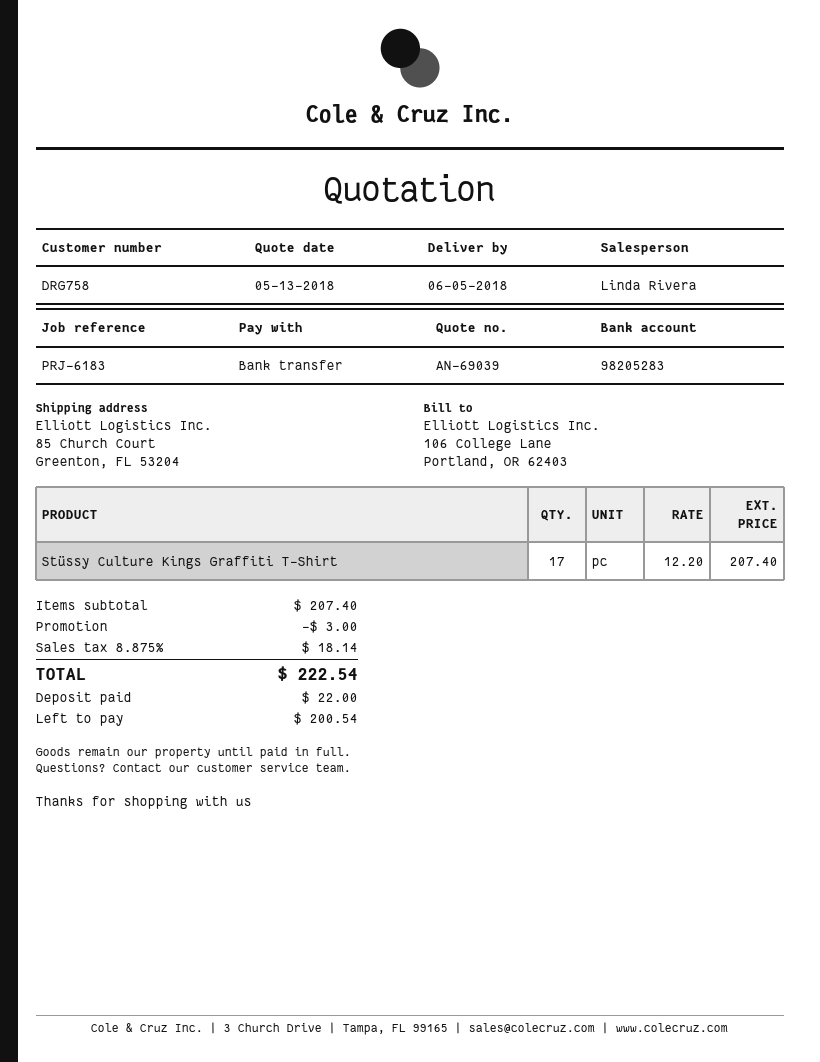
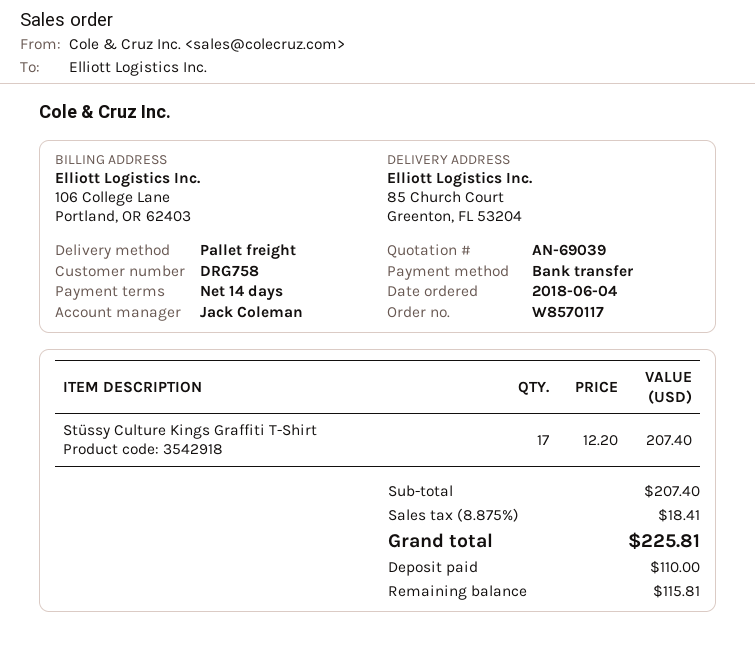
sales rep: Linda Rivera -> Jack Coleman
discount: 3.00 -> none
tax: 8.875% = 18.14 -> 8.875% = 18.41
total: 222.54 -> 225.81
deposit: 22.00 -> 110.00
balance: 200.54 -> 115.81

